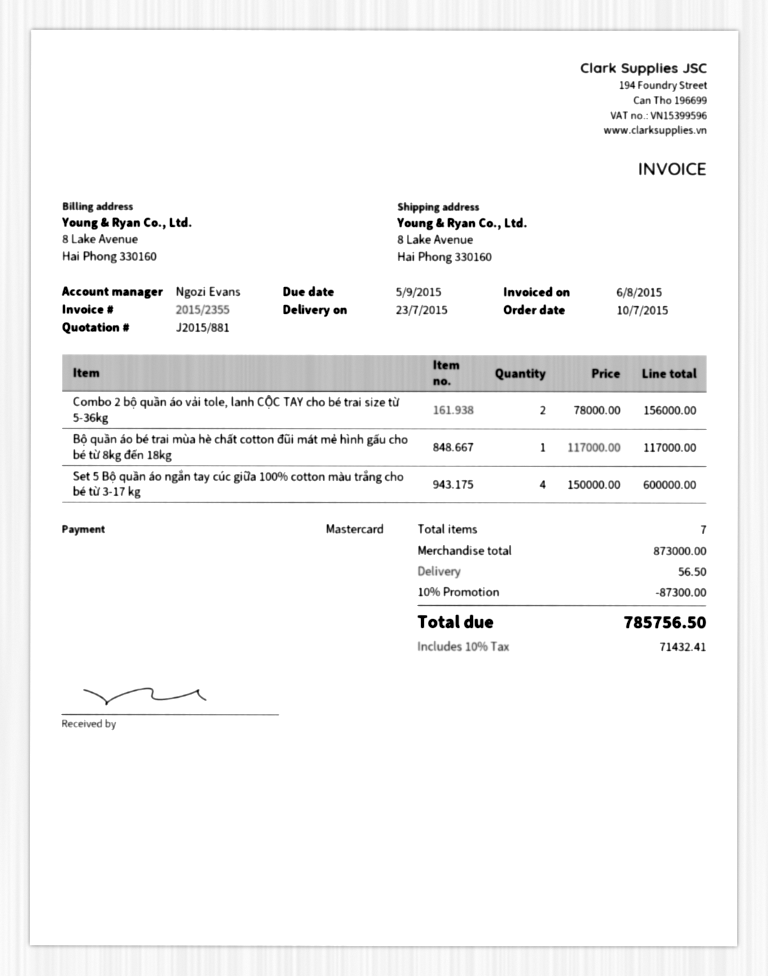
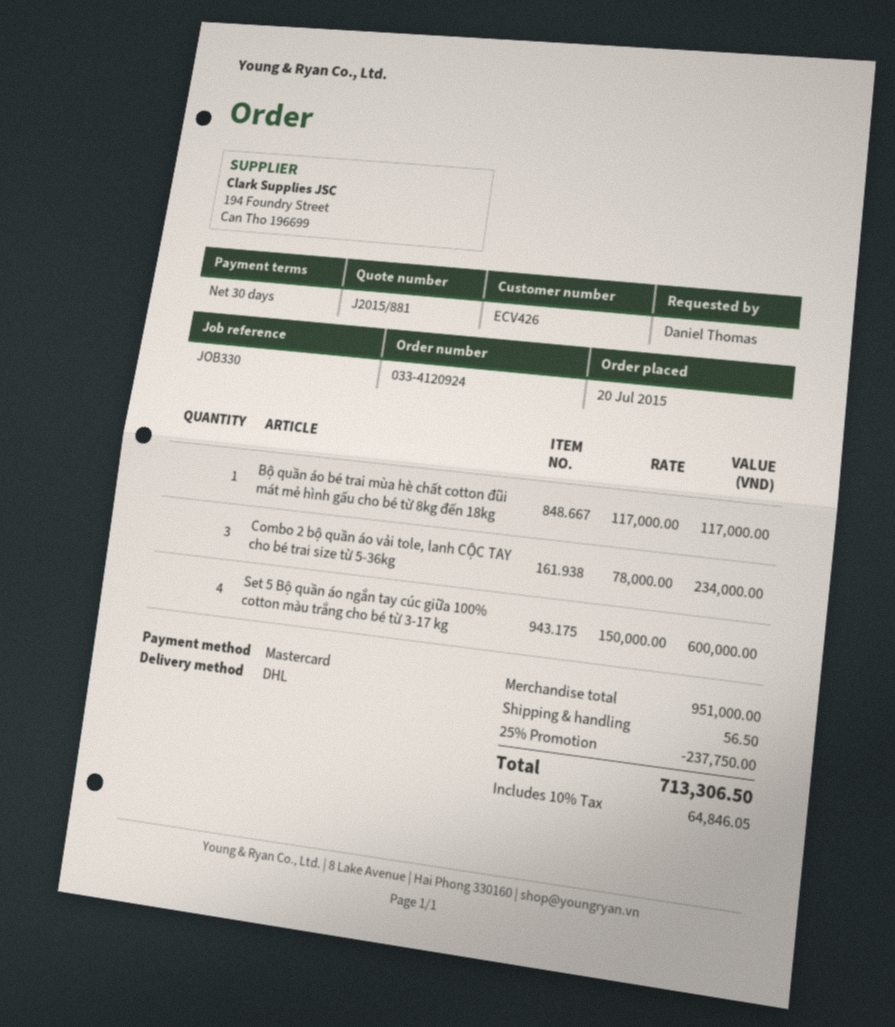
order date: 2015-07-10 -> 2015-07-20
Combo 2 bộ quần áo vải tole, lanh CỘC TAY cho bé trai size từ 5-36kg: 2 x 78000.00 = 156000.00 -> 3 x 78000.00 = 234000.00
subtotal: 873000.00 -> 951000.00
discount: 10% = 87300.00 -> 25% = 237750.00
tax: 10% = 71432.41 -> 10% = 64846.05
total: 785756.50 -> 713306.50

